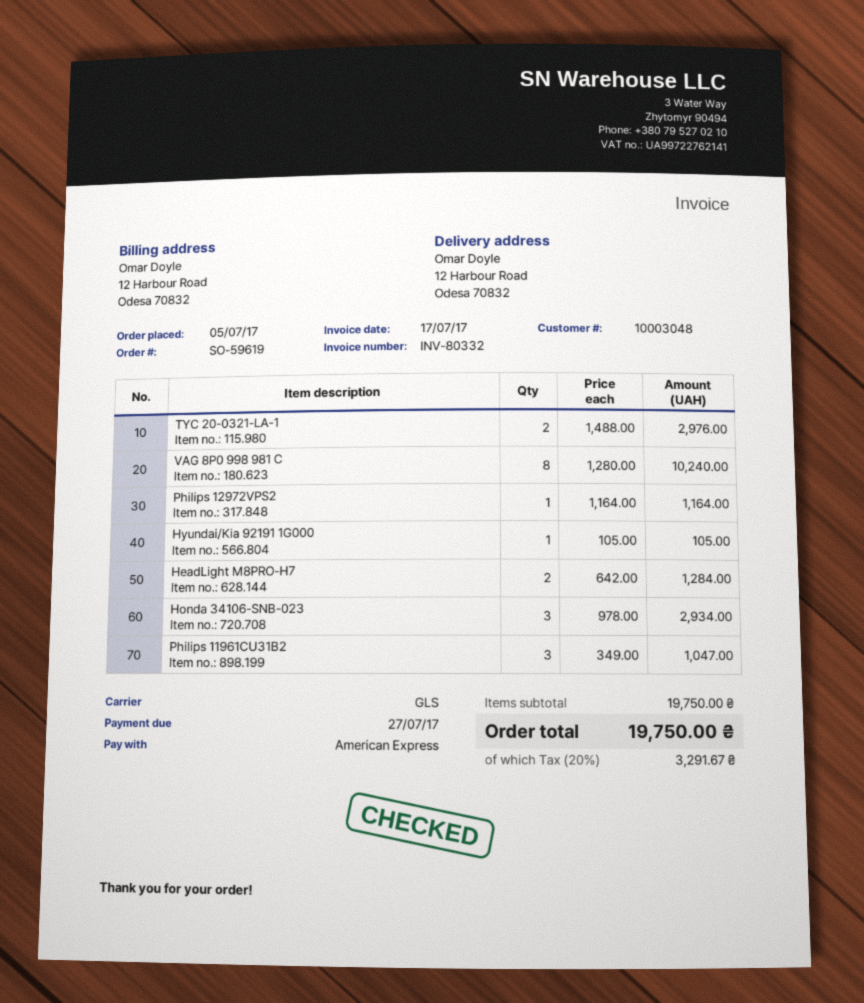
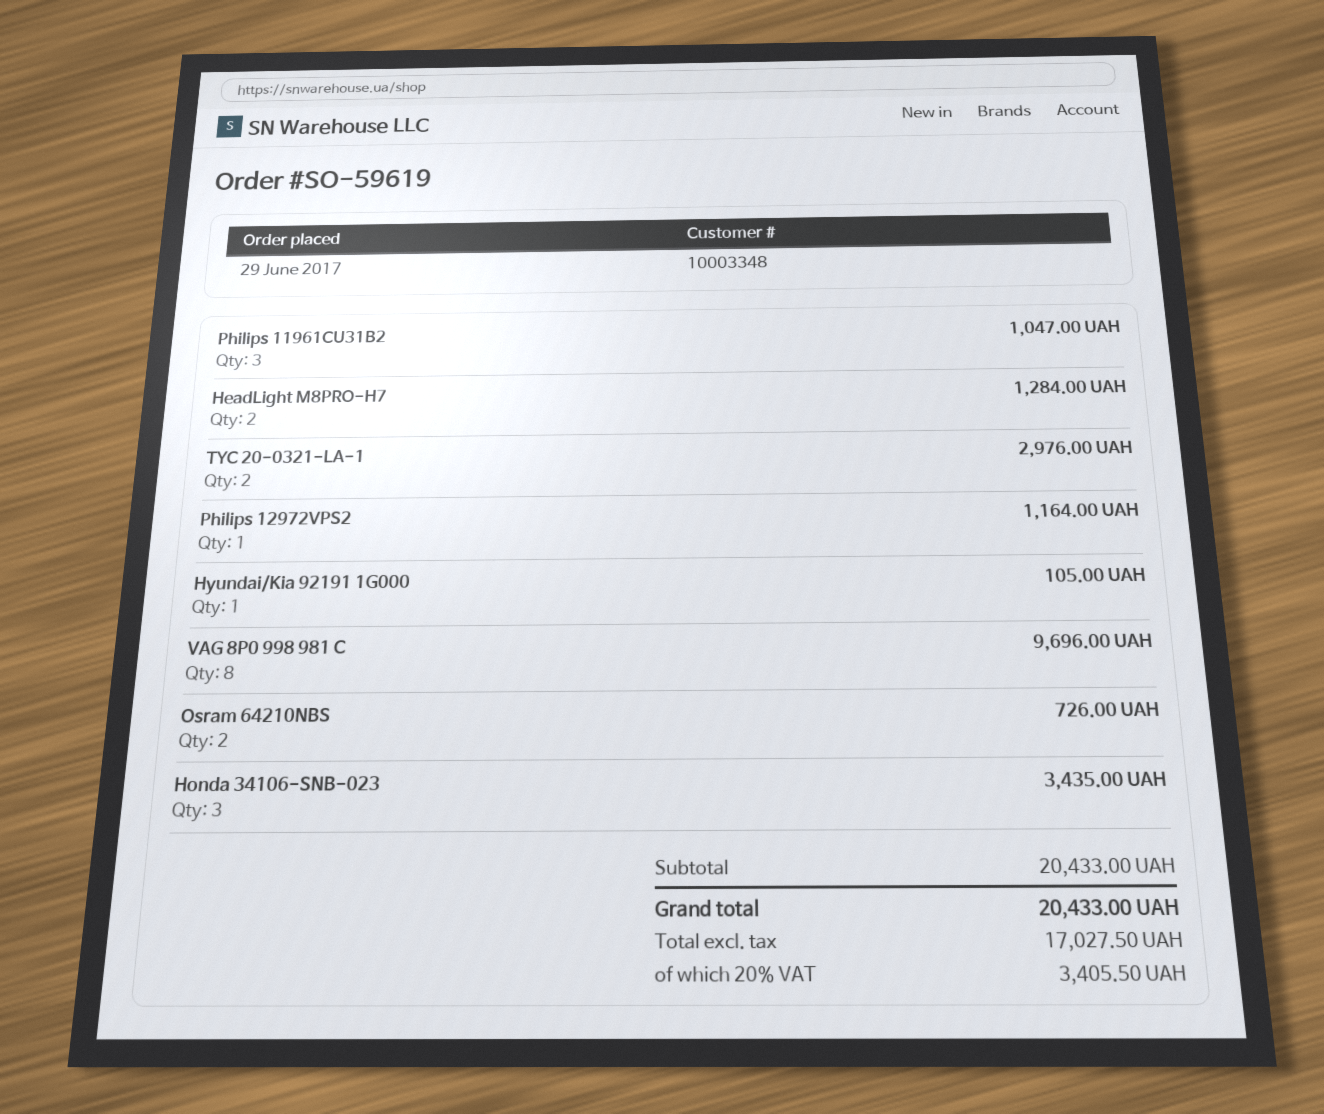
order date: 2017-07-05 -> 2017-06-29
customer number: 10003048 -> 10003348
VAG 8P0 998 981 C: 8 for 10240.00 -> 8 for 9696.00
Honda 34106-SNB-023: 3 for 2934.00 -> 3 for 3435.00
Osram 64210NBS: none -> 2 for 726.00
subtotal: 19750.00 -> 20433.00
tax: 20% = 3291.67 -> 20% = 3405.50
total: 19750.00 -> 20433.00

